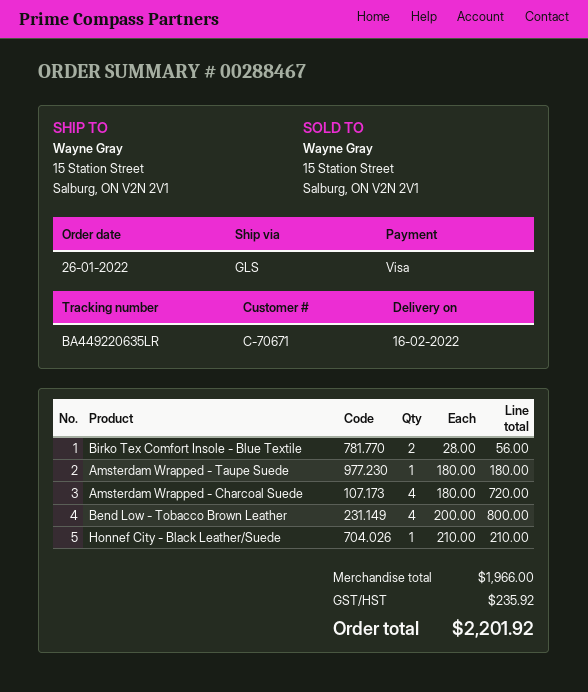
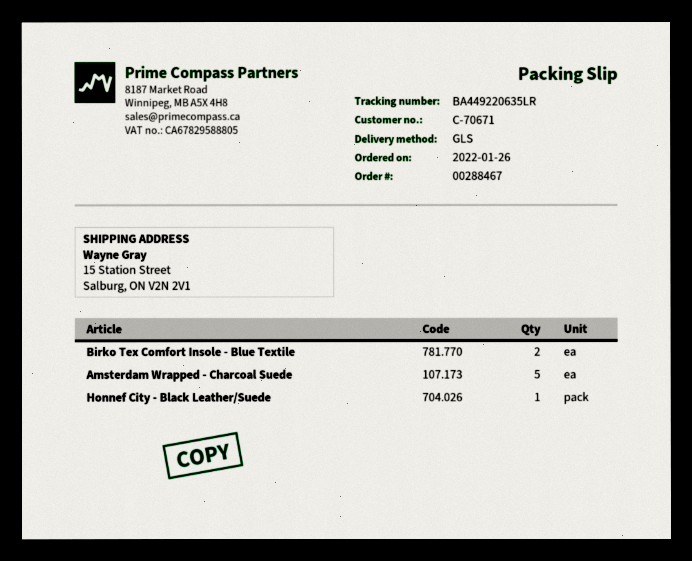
Amsterdam Wrapped - Taupe Suede: 1 -> none
Amsterdam Wrapped - Charcoal Suede: 4 -> 5
Bend Low - Tobacco Brown Leather: 4 -> none

